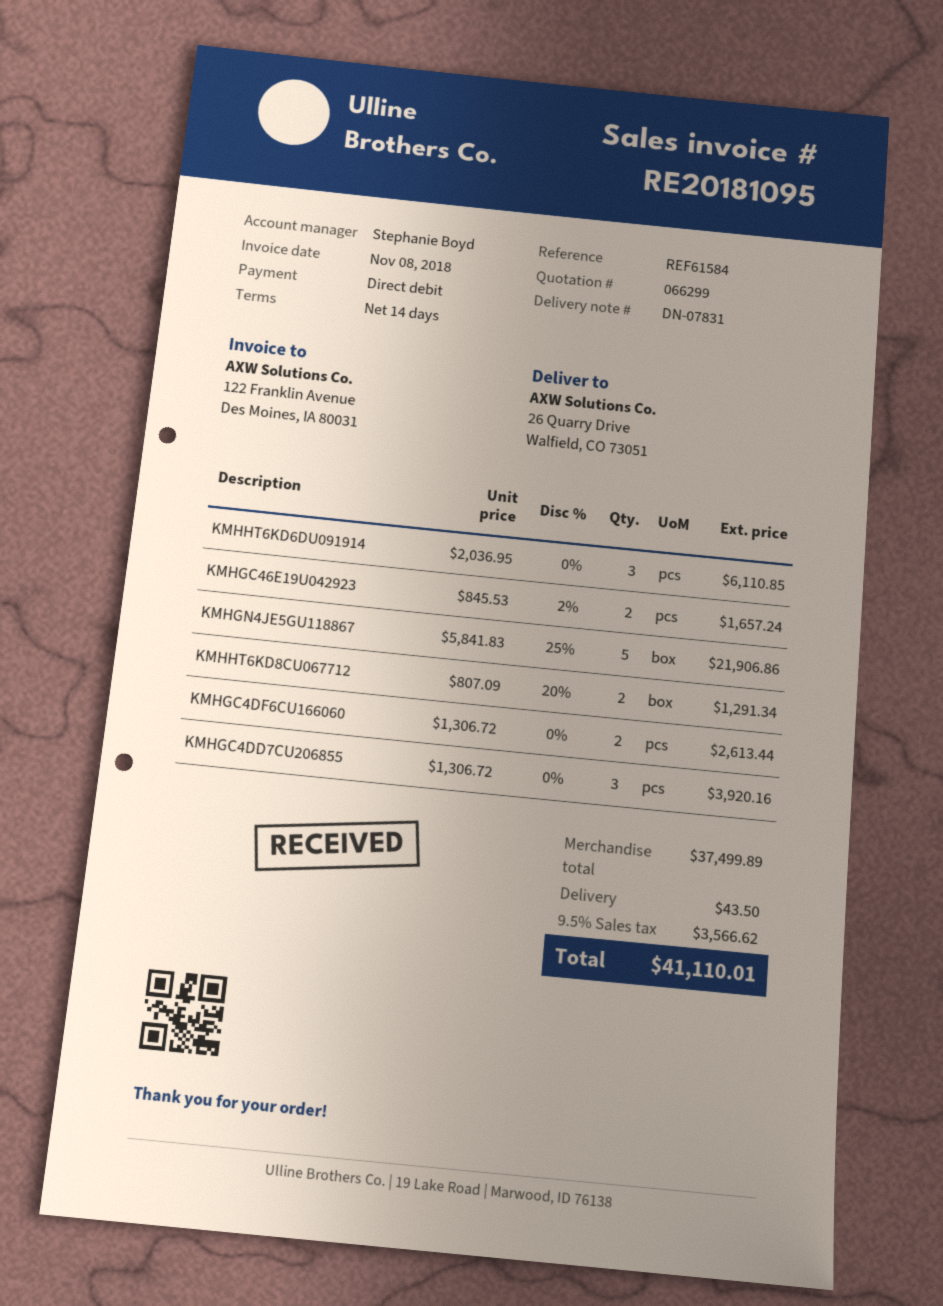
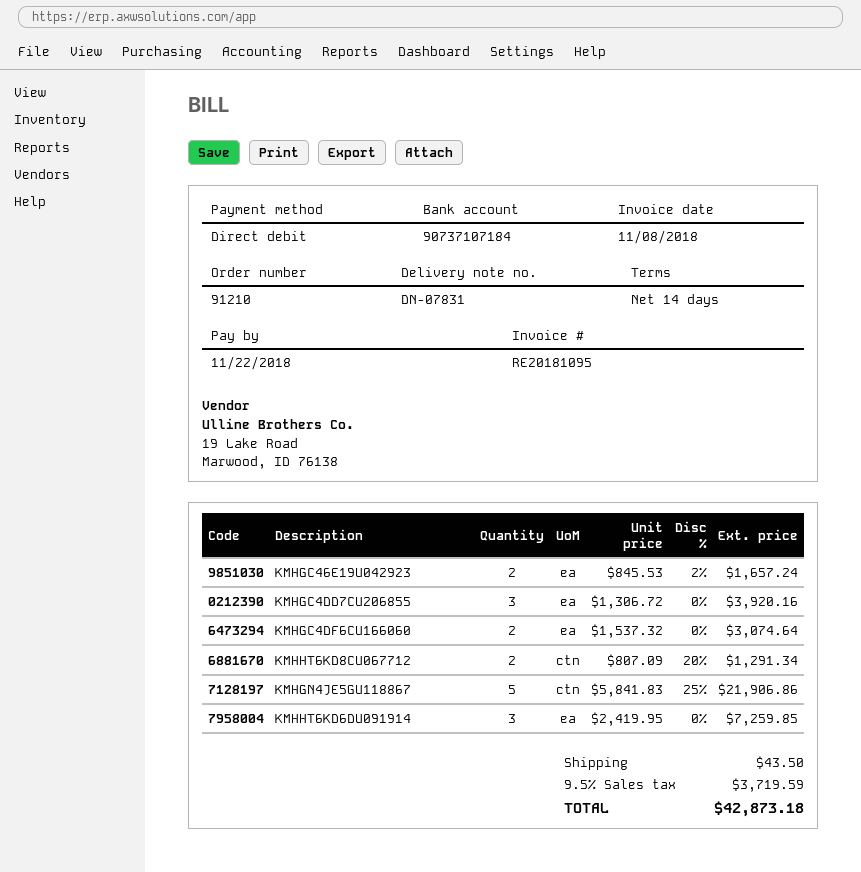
KMHHT6KD6DU091914: 3 x 2036.95 = 6110.85 -> 3 x 2419.95 = 7259.85
KMHGC4DF6CU166060: 2 x 1306.72 = 2613.44 -> 2 x 1537.32 = 3074.64
tax: 9.5% = 3566.62 -> 9.5% = 3719.59
total: 41110.01 -> 42873.18

